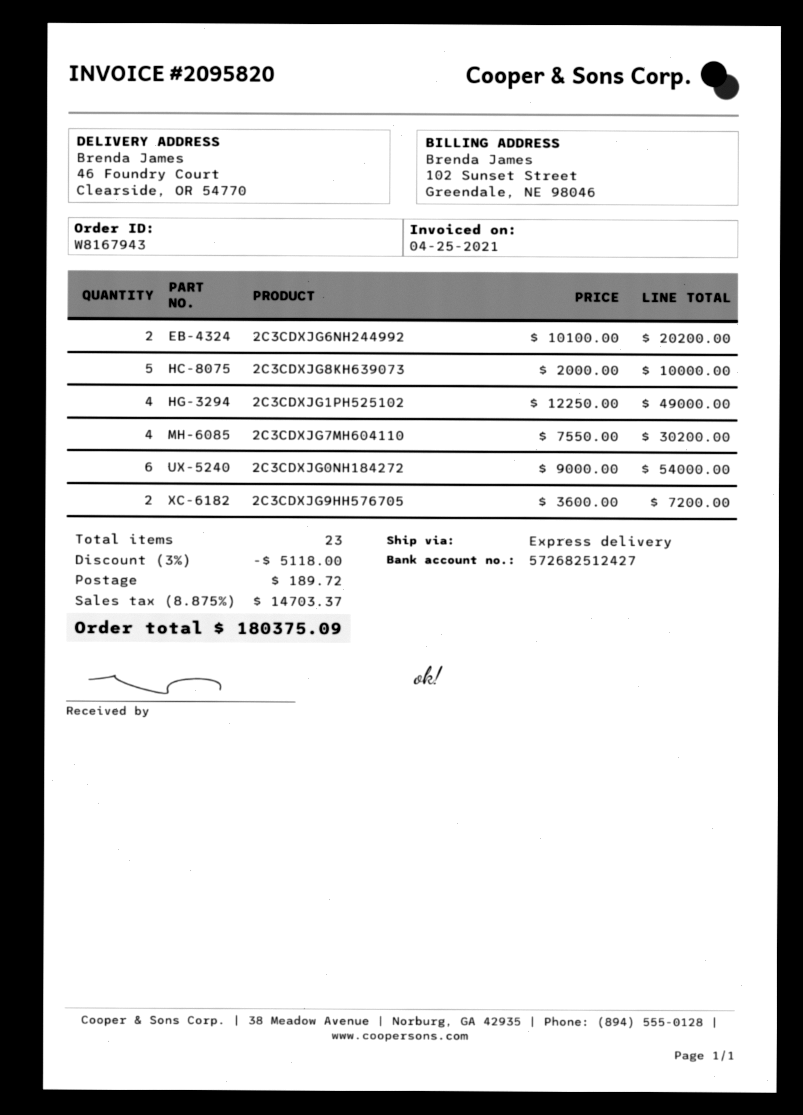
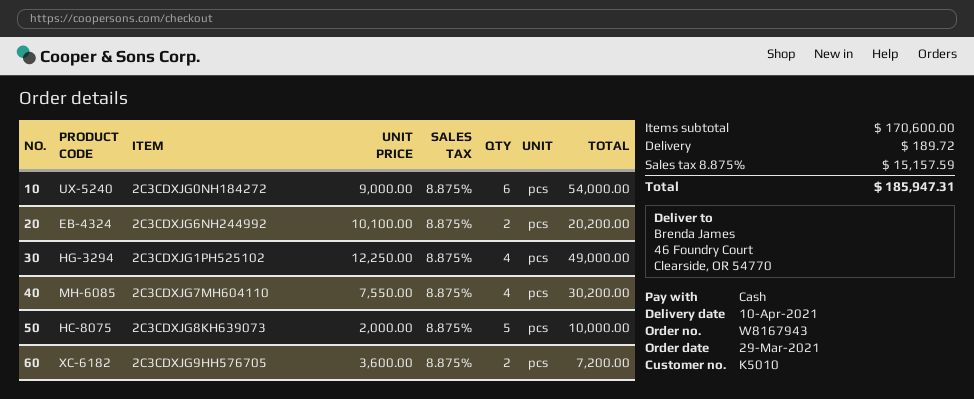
discount: 3% = 5118.00 -> none
tax: 8.875% = 14703.37 -> 8.875% = 15157.59
total: 180375.09 -> 185947.31

